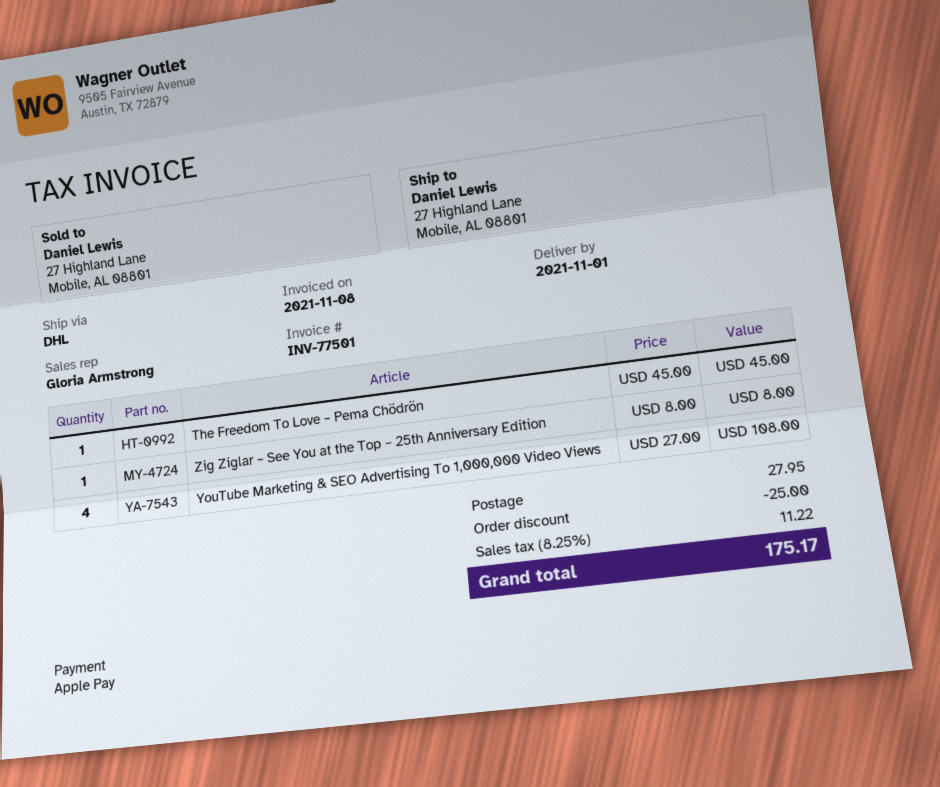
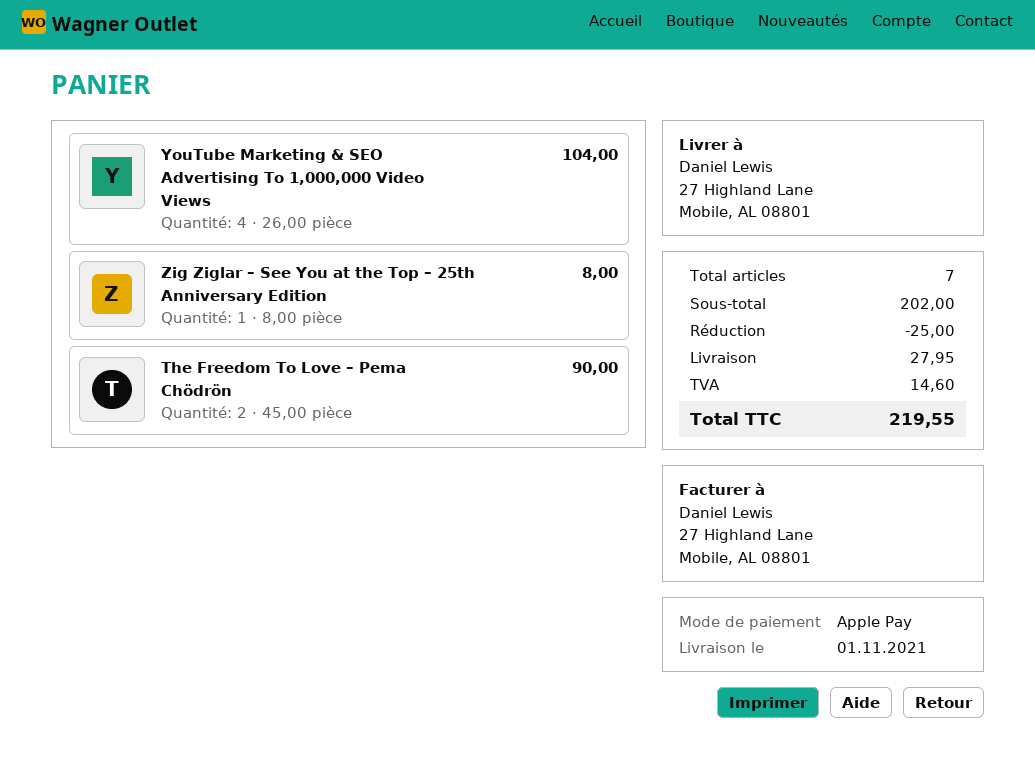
The Freedom To Love – Pema Chödrön: 1 x 45.00 = 45.00 -> 2 x 45.00 = 90.00
YouTube Marketing & SEO Advertising To 1,000,000 Video Views: 4 x 27.00 = 108.00 -> 4 x 26.00 = 104.00
tax: 11.22 -> 14.60
total: 175.17 -> 219.55

